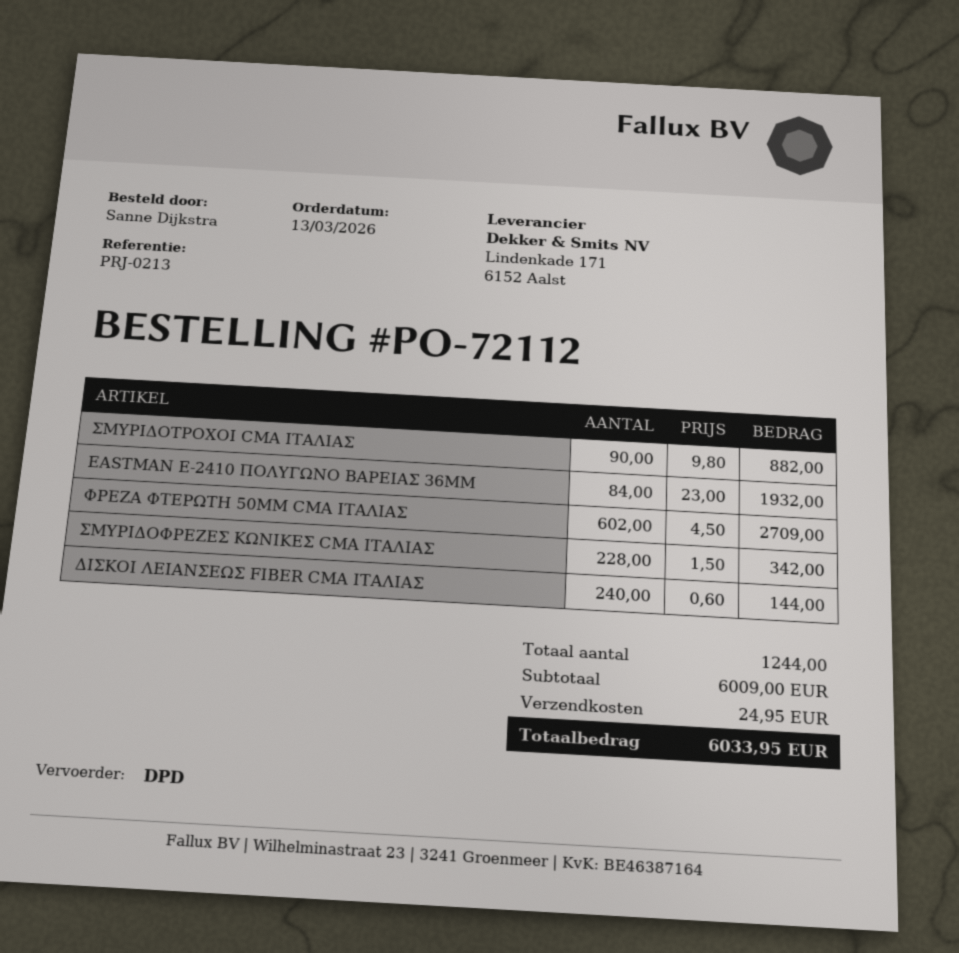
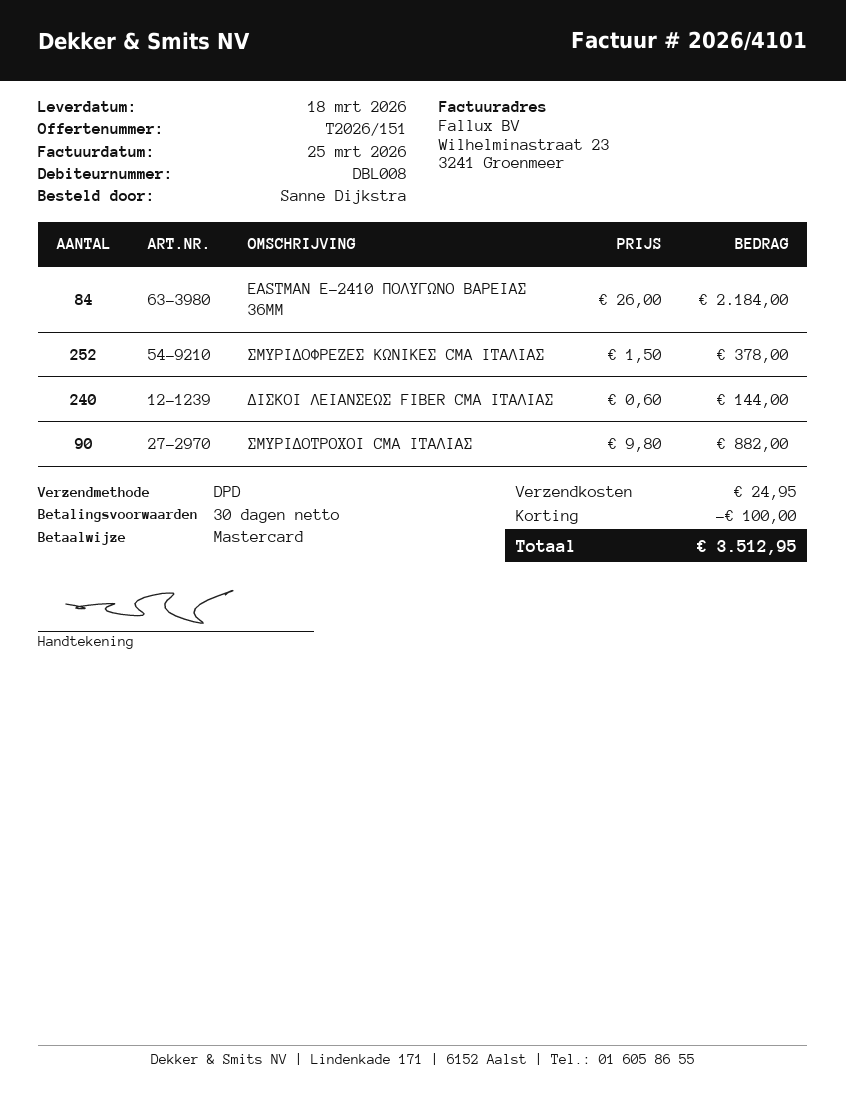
EASTMAN Ε-2410 ΠΟΛΥΓΩΝO ΒΑΡEΙΑΣ 36ΜΜ: 84 x 23.00 = 1932.00 -> 84 x 26.00 = 2184.00
ΦΡΕΖΑ ΦΤΕΡΩΤΗ 50ΜΜ CMA ΙΤΑΛΙΑΣ: 602 x 4.50 = 2709.00 -> none
ΣΜΥΡΙΔΟΦΡΕΖΕΣ ΚΩΝΙΚΕΣ CMA ΙΤΑΛΙΑΣ: 228 x 1.50 = 342.00 -> 252 x 1.50 = 378.00
discount: none -> 100.00
total: 6033.95 -> 3512.95

